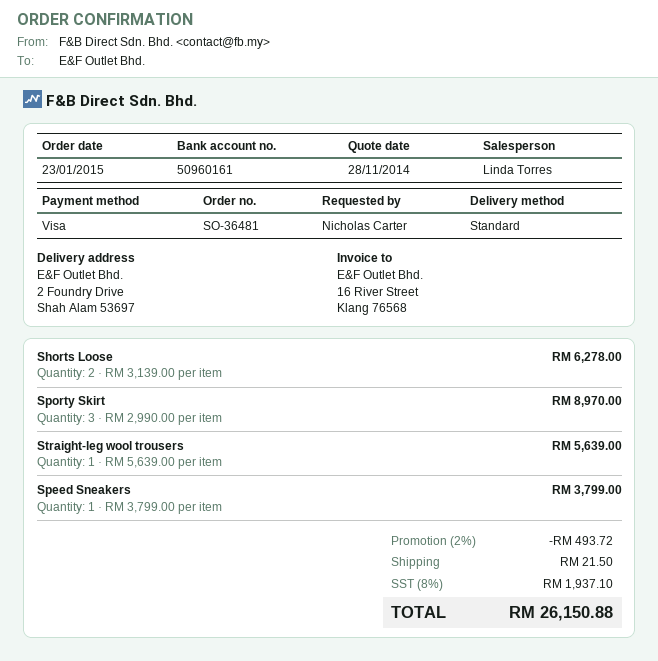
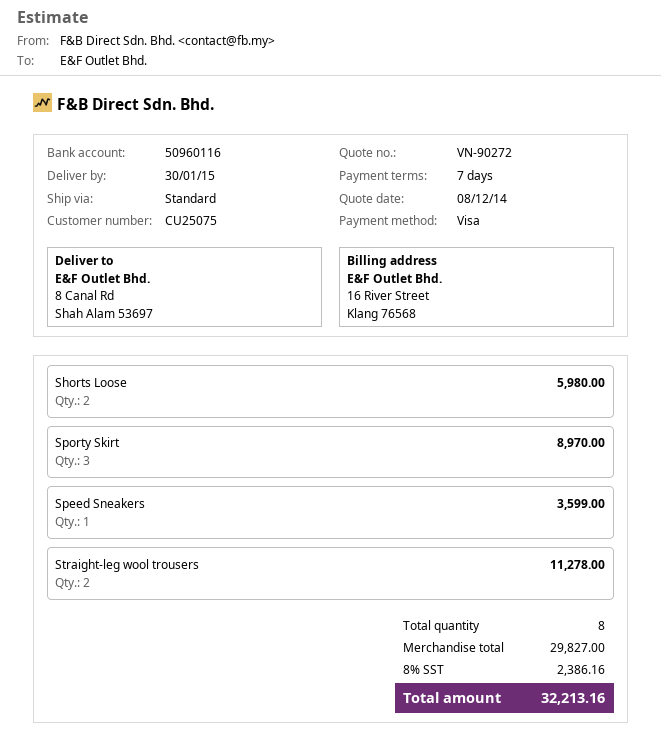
quote date: 2014-11-28 -> 2014-12-08
bank account: 50960161 -> 50960116
ship to: 2 Foundry Drive, Shah Alam 53697 -> 8 Canal Rd, Shah Alam 53697
Shorts Loose: 2 for 6278.00 -> 2 for 5980.00
Straight-leg wool trousers: 1 for 5639.00 -> 2 for 11278.00
Speed Sneakers: 1 for 3799.00 -> 1 for 3599.00
discount: 2% = 493.72 -> none
shipping: 21.50 -> none
tax: 8% = 1937.10 -> 8% = 2386.16
total: 26150.88 -> 32213.16

